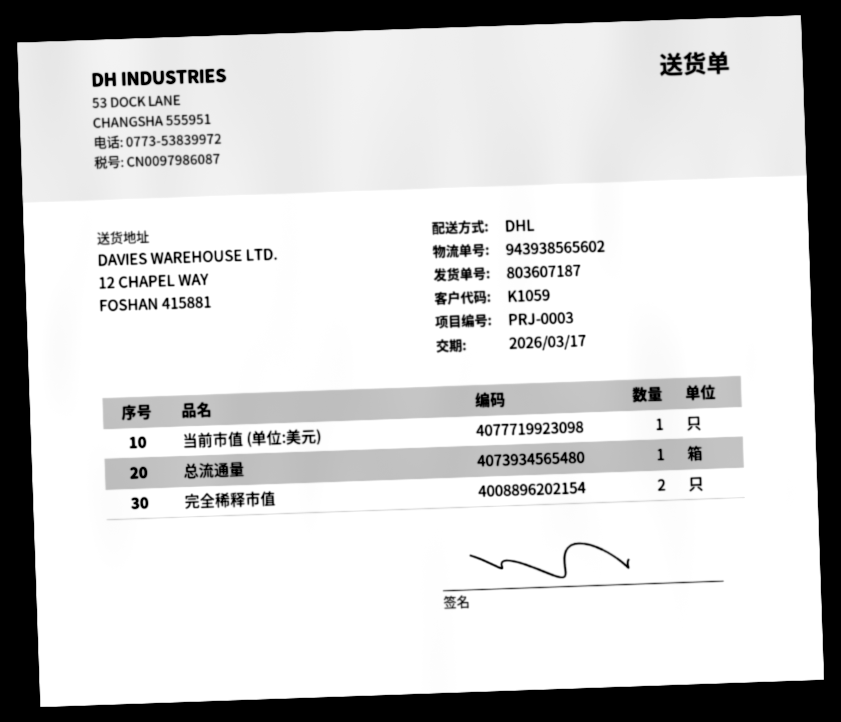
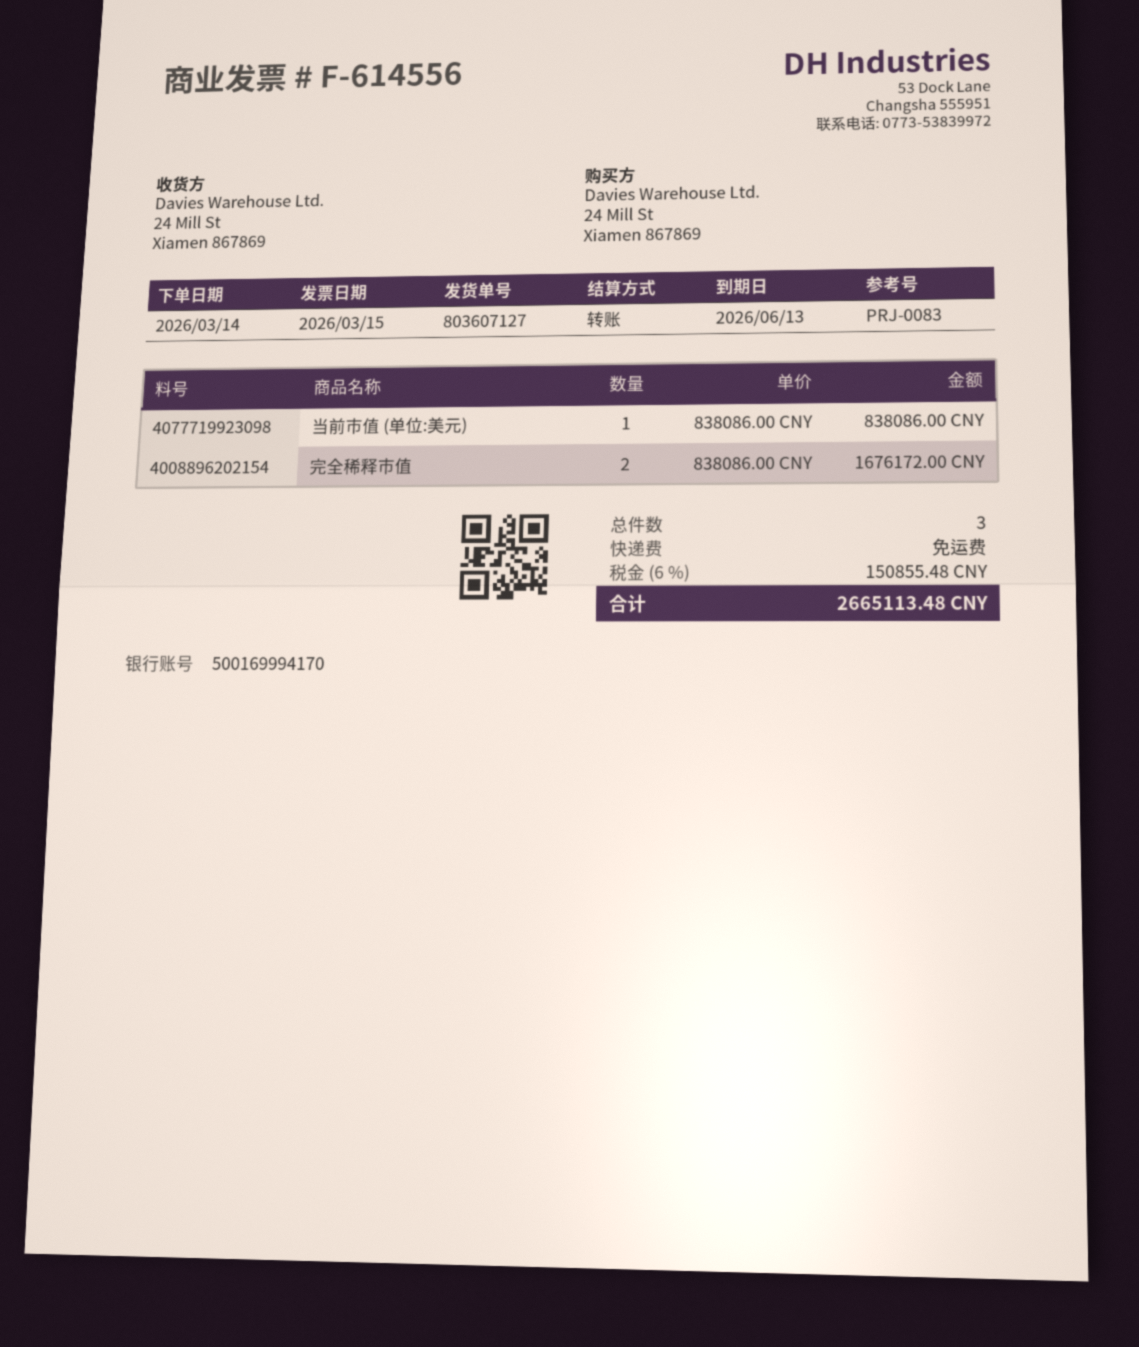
delivery note number: 803607187 -> 803607127
reference: PRJ-0003 -> PRJ-0083
ship to: 12 CHAPEL WAY, FOSHAN 415881 -> 24 Mill St, Xiamen 867869
总流通量: 1 -> none

